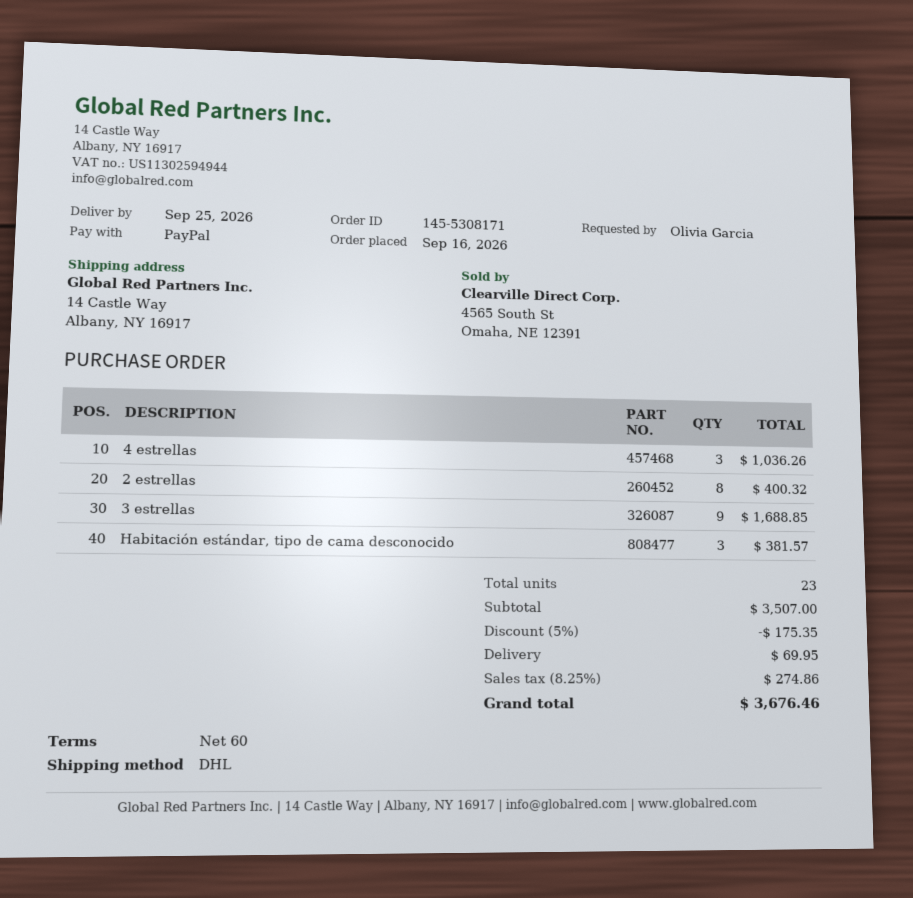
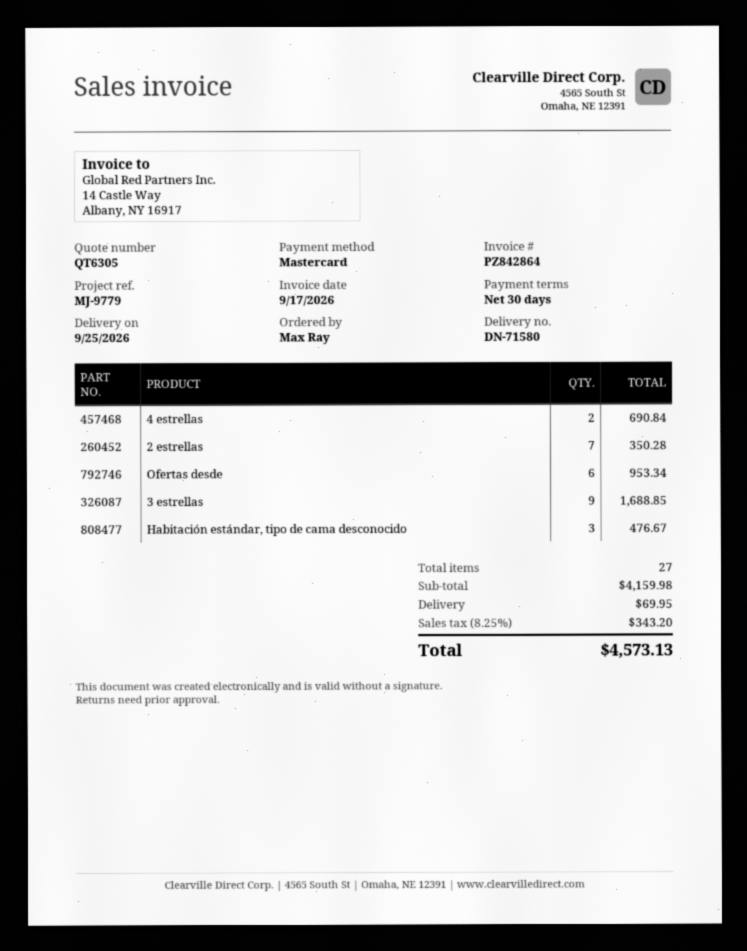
payment terms: 60 days -> 30 days
ordered by: Olivia Garcia -> Max Ray
payment method: PayPal -> Mastercard
4 estrellas: 3 for 1036.26 -> 2 for 690.84
2 estrellas: 8 for 400.32 -> 7 for 350.28
Habitación estándar, tipo de cama desconocido: 3 for 381.57 -> 3 for 476.67
Ofertas desde: none -> 6 for 953.34
total quantity: 23 -> 27
subtotal: 3507.00 -> 4159.98
discount: 5% = 175.35 -> none
tax: 8.25% = 274.86 -> 8.25% = 343.20
total: 3676.46 -> 4573.13

